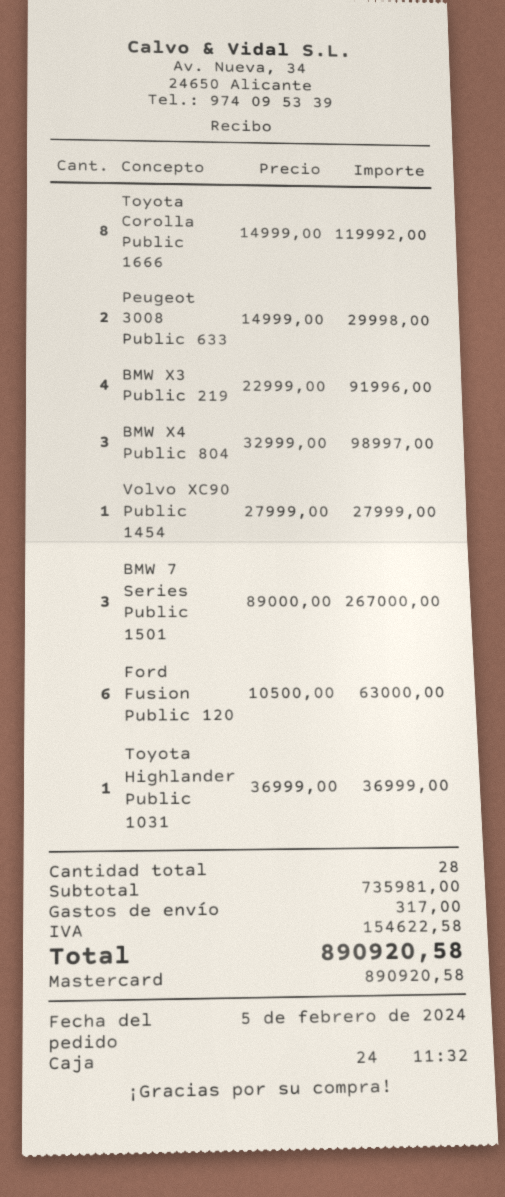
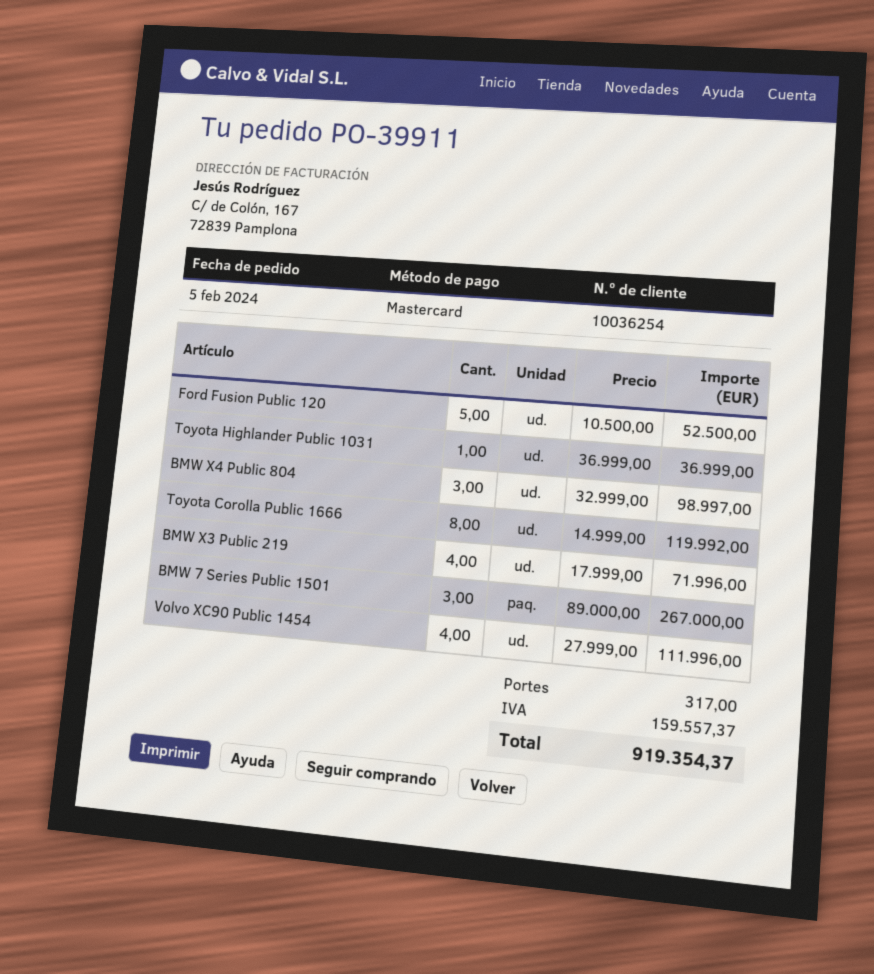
Peugeot 3008 Public 633: 2 x 14999.00 = 29998.00 -> none
BMW X3 Public 219: 4 x 22999.00 = 91996.00 -> 4 x 17999.00 = 71996.00
Volvo XC90 Public 1454: 1 x 27999.00 = 27999.00 -> 4 x 27999.00 = 111996.00
Ford Fusion Public 120: 6 x 10500.00 = 63000.00 -> 5 x 10500.00 = 52500.00
tax: 154622.58 -> 159557.37
total: 890920.58 -> 919354.37

